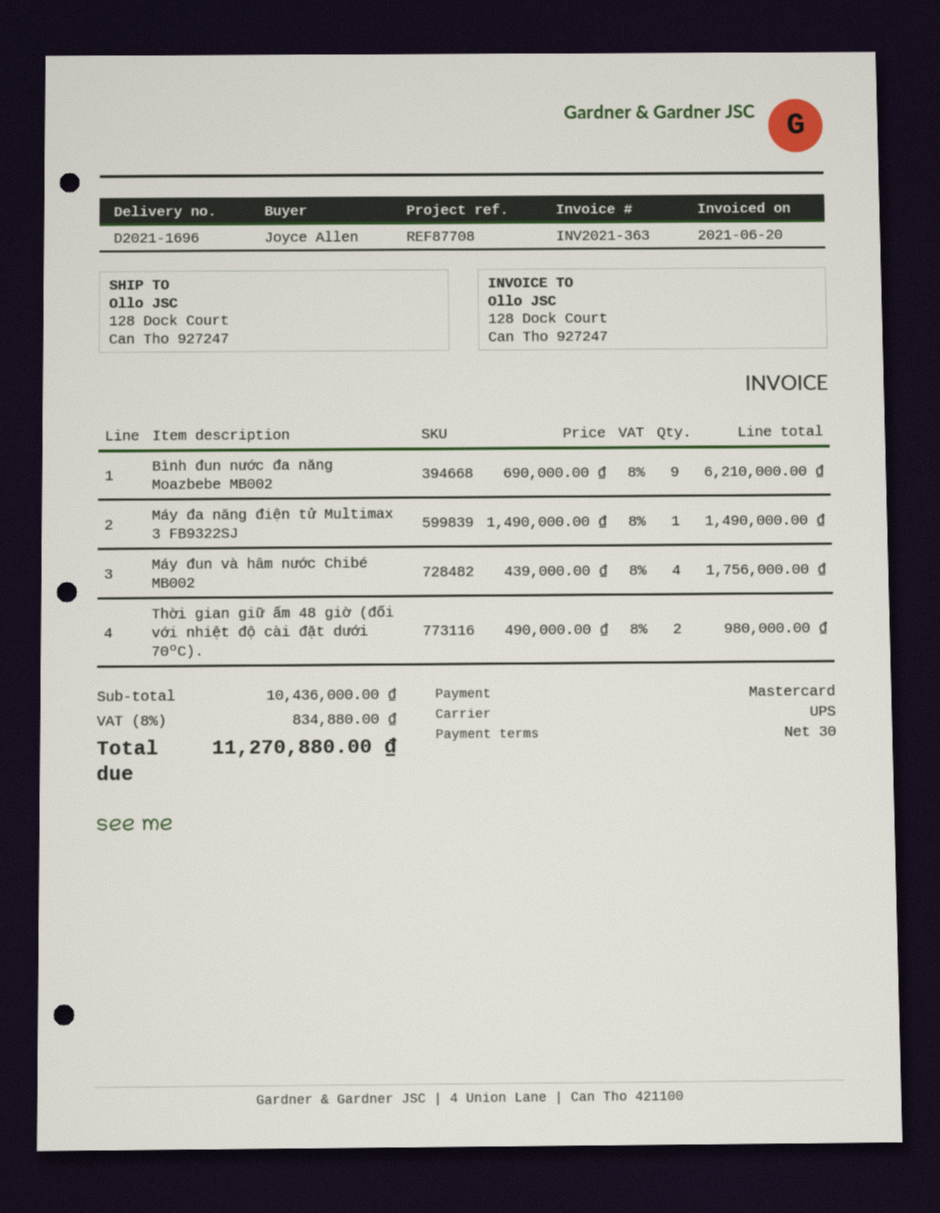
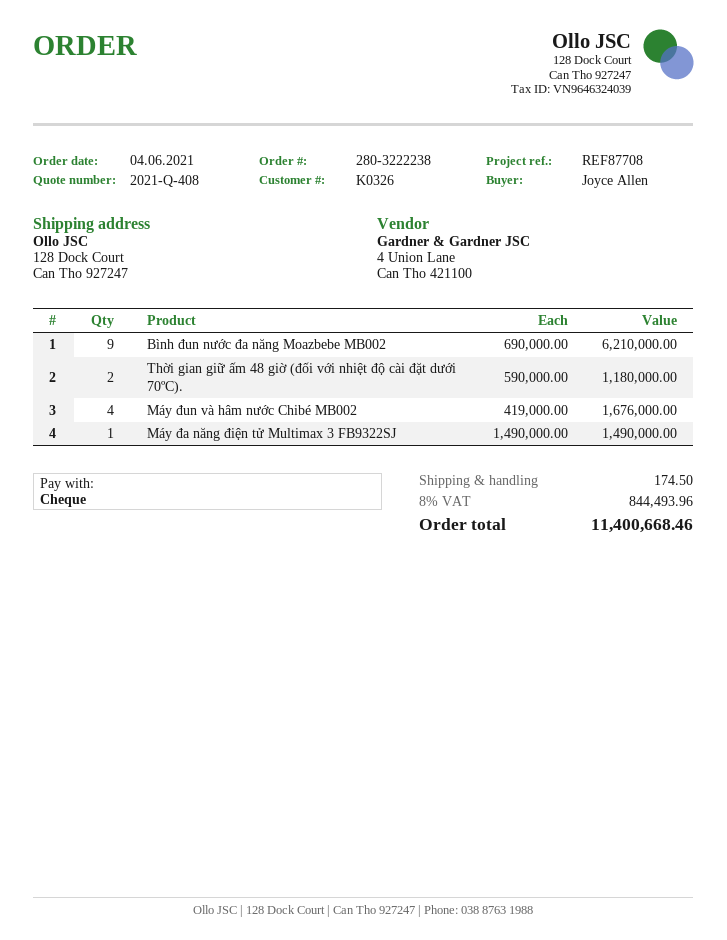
payment method: Mastercard -> cheque
Máy đun và hâm nước Chibé MB002: 4 x 439000.00 = 1756000.00 -> 4 x 419000.00 = 1676000.00
Thời gian giữ ấm 48 giờ (đối với nhiệt độ cài đặt dưới 70ºC).: 2 x 490000.00 = 980000.00 -> 2 x 590000.00 = 1180000.00
shipping: none -> 174.50
tax: 8% = 834880.00 -> 8% = 844493.96
total: 11270880.00 -> 11400668.46

